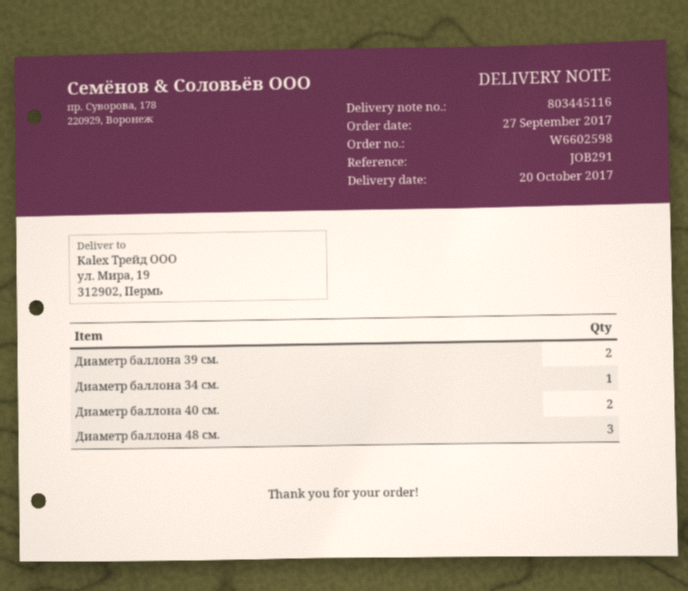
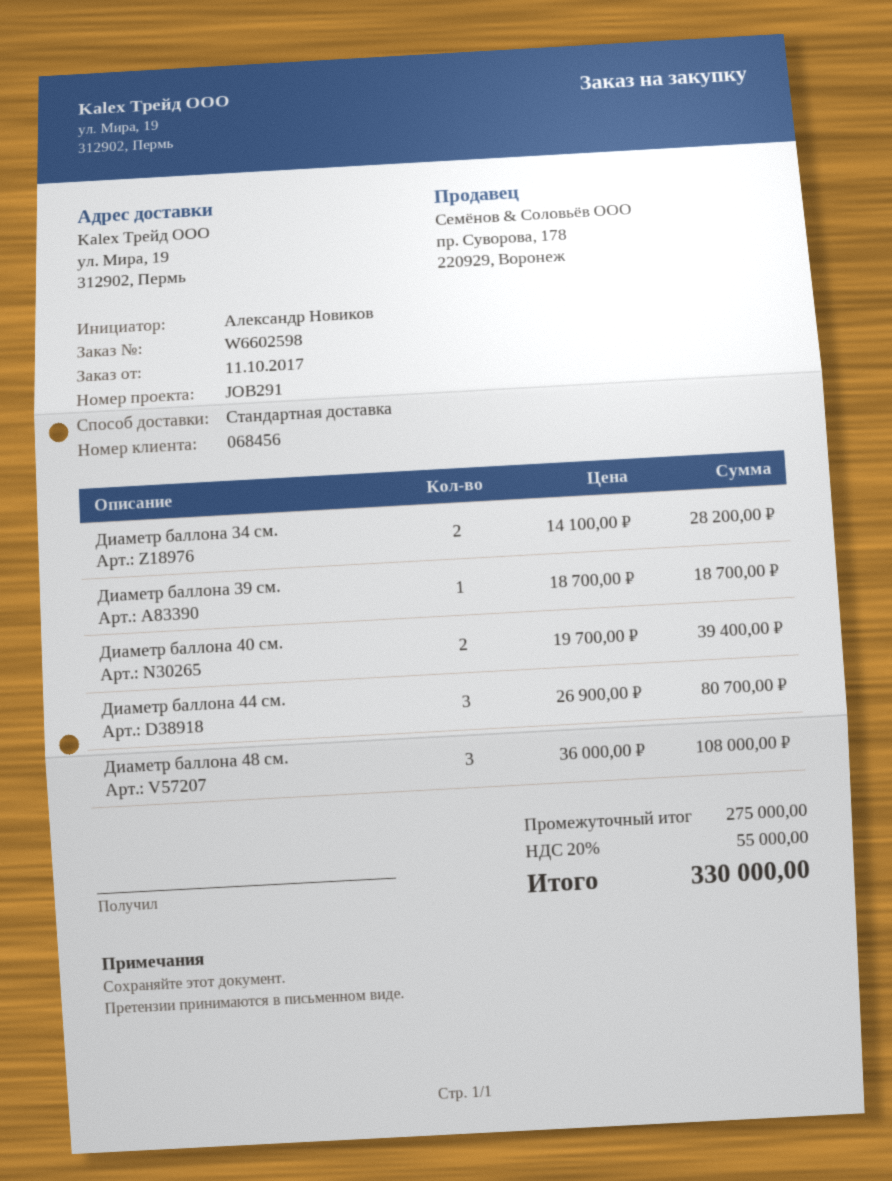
order date: 2017-09-27 -> 2017-10-11
Диаметр баллона 39 см.: 2 -> 1
Диаметр баллона 34 см.: 1 -> 2
Диаметр баллона 44 см.: none -> 3

